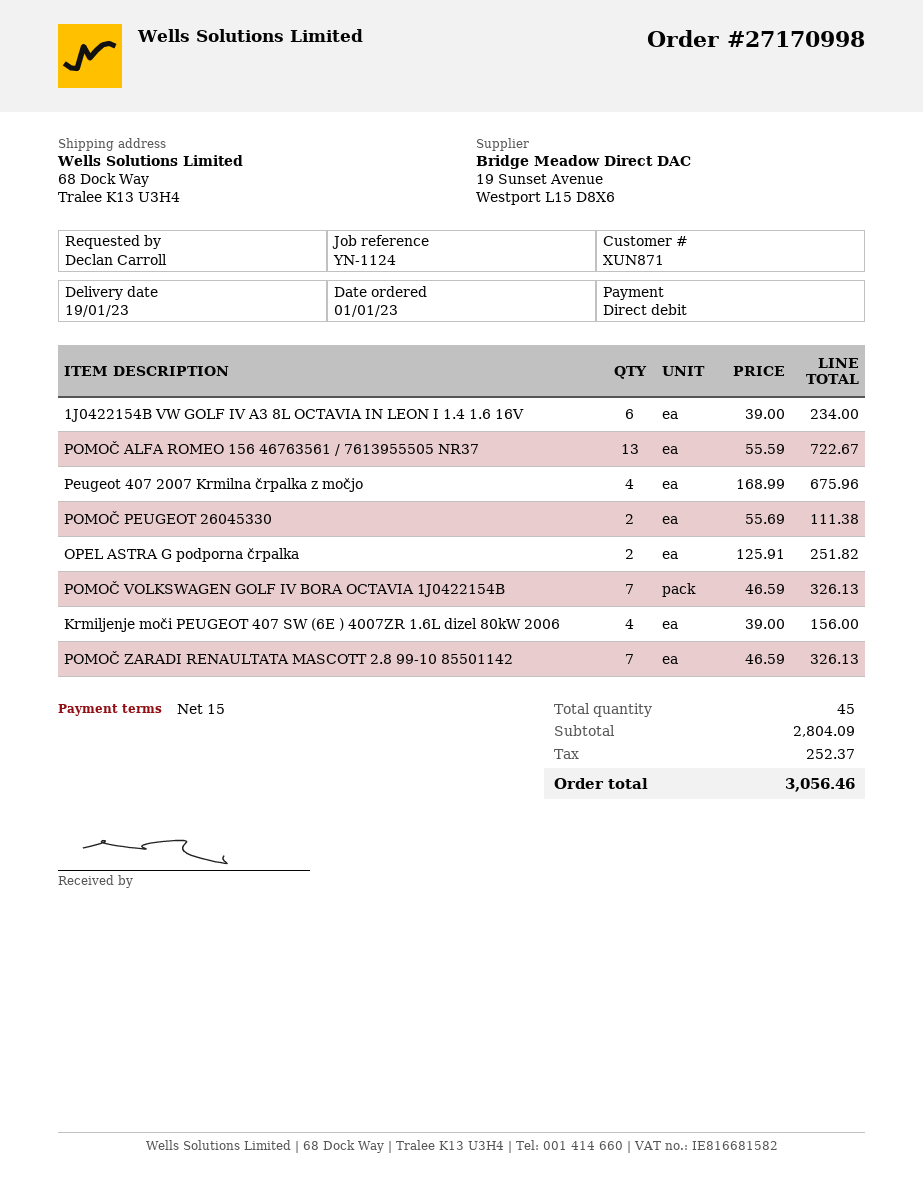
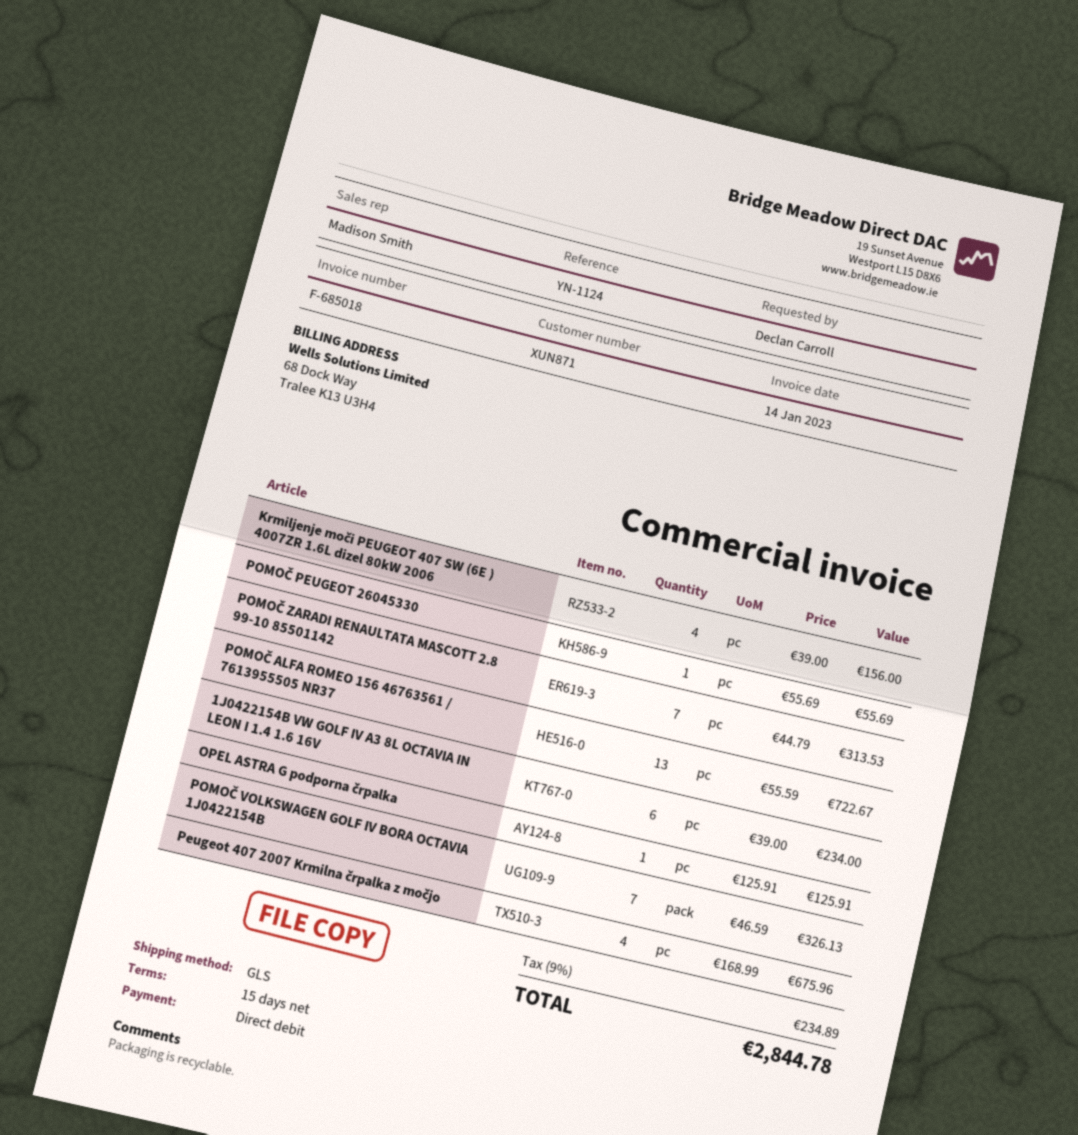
POMOČ PEUGEOT 26045330: 2 x 55.69 = 111.38 -> 1 x 55.69 = 55.69
OPEL ASTRA G podporna črpalka: 2 x 125.91 = 251.82 -> 1 x 125.91 = 125.91
POMOČ ZARADI RENAULTATA MASCOTT 2.8 99-10 85501142: 7 x 46.59 = 326.13 -> 7 x 44.79 = 313.53
tax: 252.37 -> 234.89
total: 3056.46 -> 2844.78

